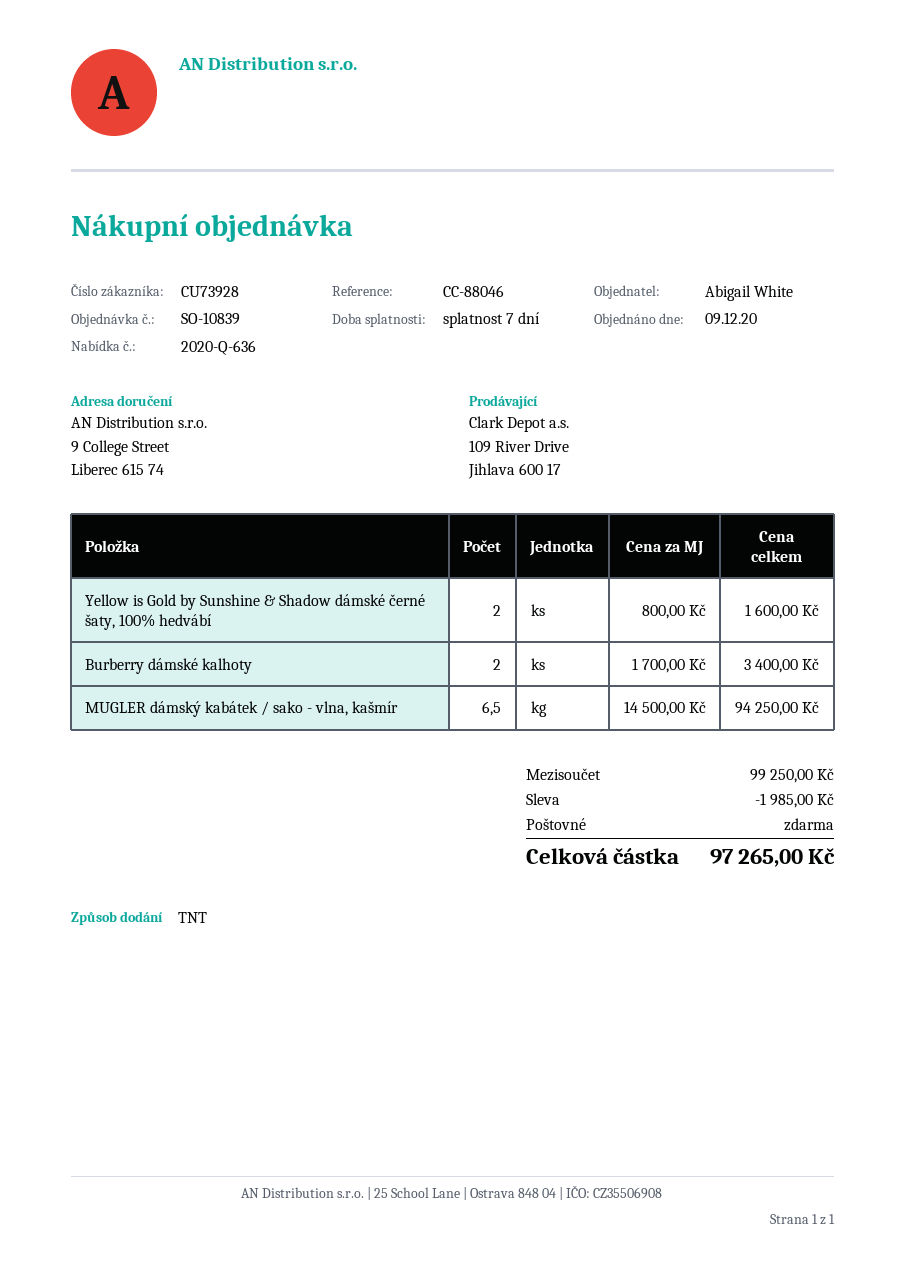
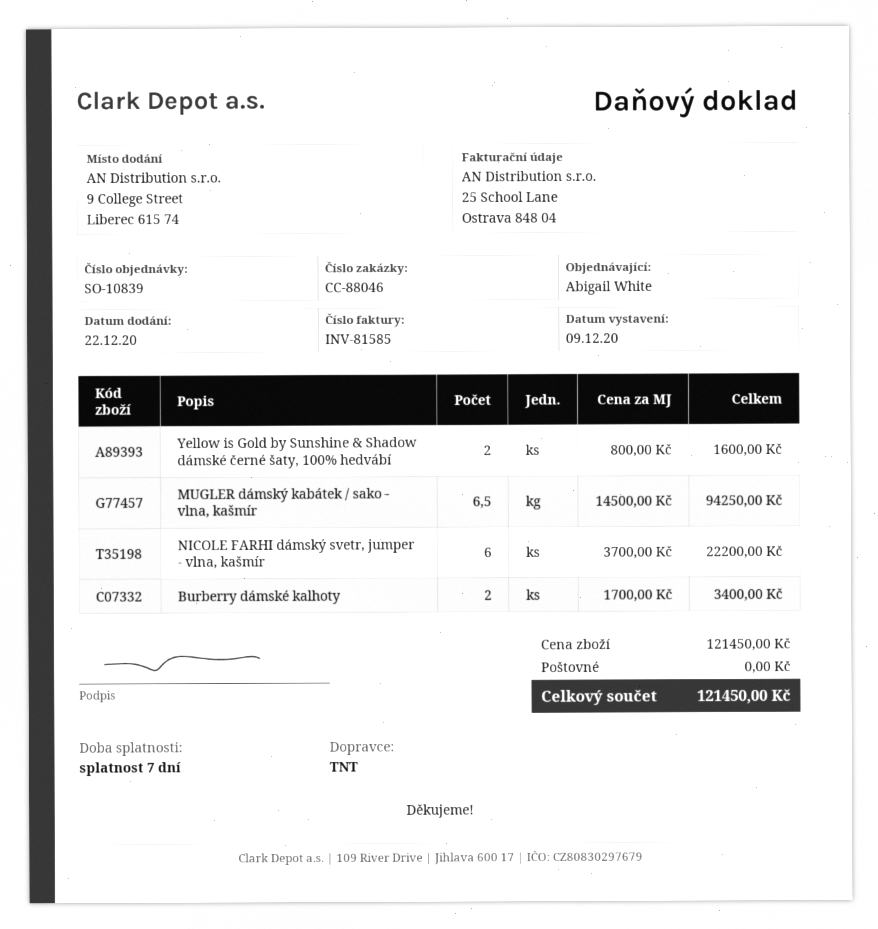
NICOLE FARHI dámský svetr, jumper - vlna, kašmír: none -> 6 x 3700.00 = 22200.00
subtotal: 99250.00 -> 121450.00
discount: 1985.00 -> none
total: 97265.00 -> 121450.00

